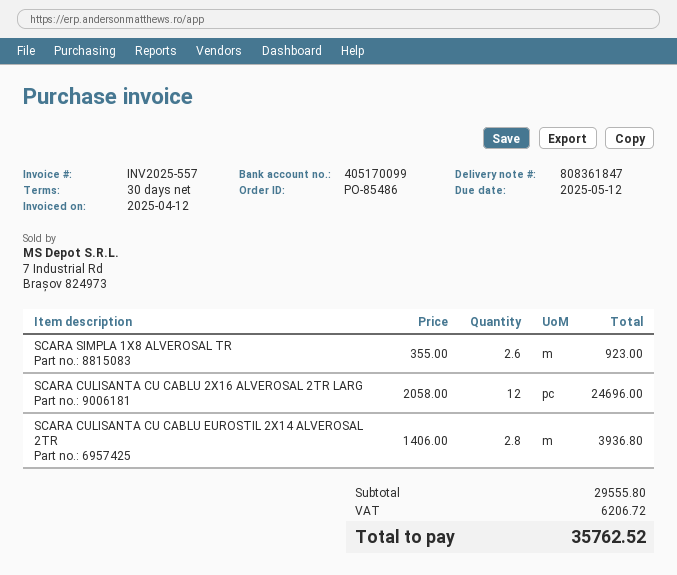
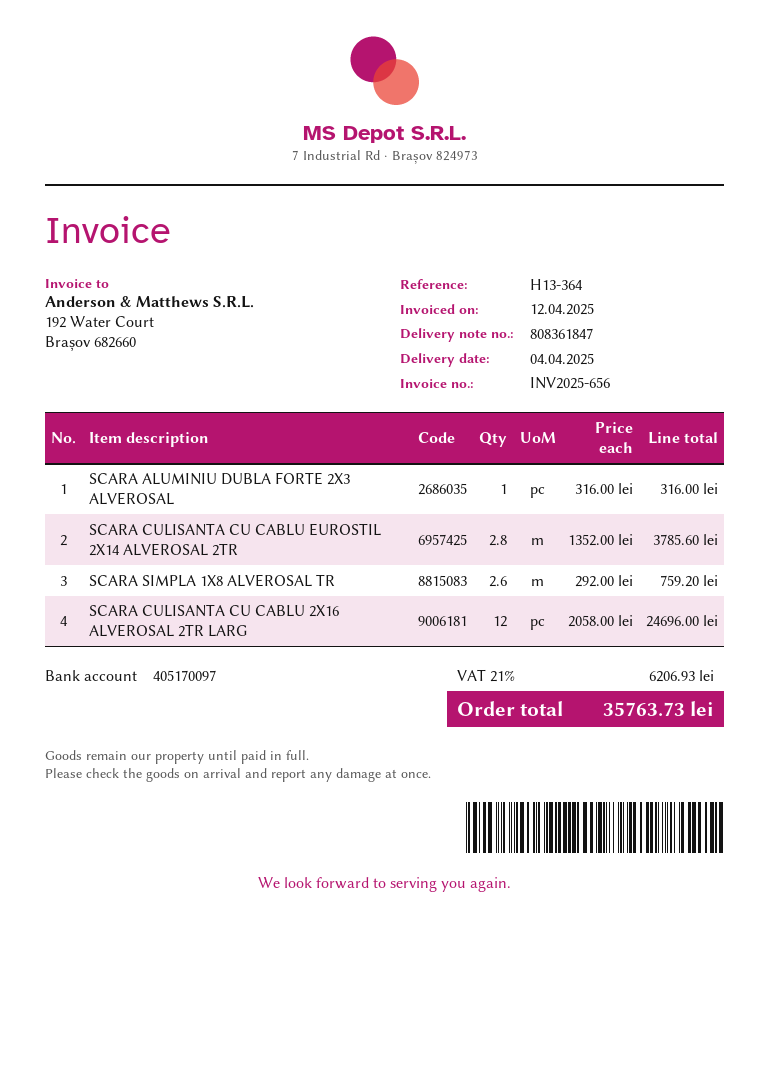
invoice number: INV2025-557 -> INV2025-656
bank account: 405170099 -> 405170097
SCARA SIMPLA 1X8 ALVEROSAL TR: 2.6 x 355.00 = 923.00 -> 2.6 x 292.00 = 759.20
SCARA CULISANTA CU CABLU EUROSTIL 2X14 ALVEROSAL 2TR: 2.8 x 1406.00 = 3936.80 -> 2.8 x 1352.00 = 3785.60
SCARA ALUMINIU DUBLA FORTE 2X3 ALVEROSAL: none -> 1 x 316.00 = 316.00
tax: 6206.72 -> 6206.93
total: 35762.52 -> 35763.73

